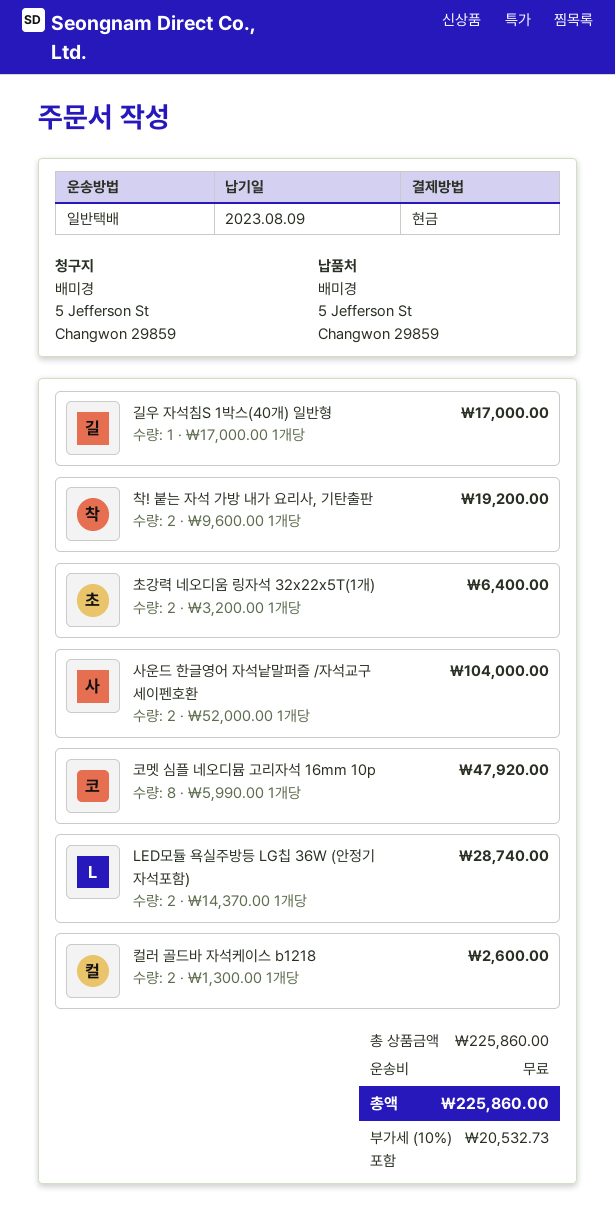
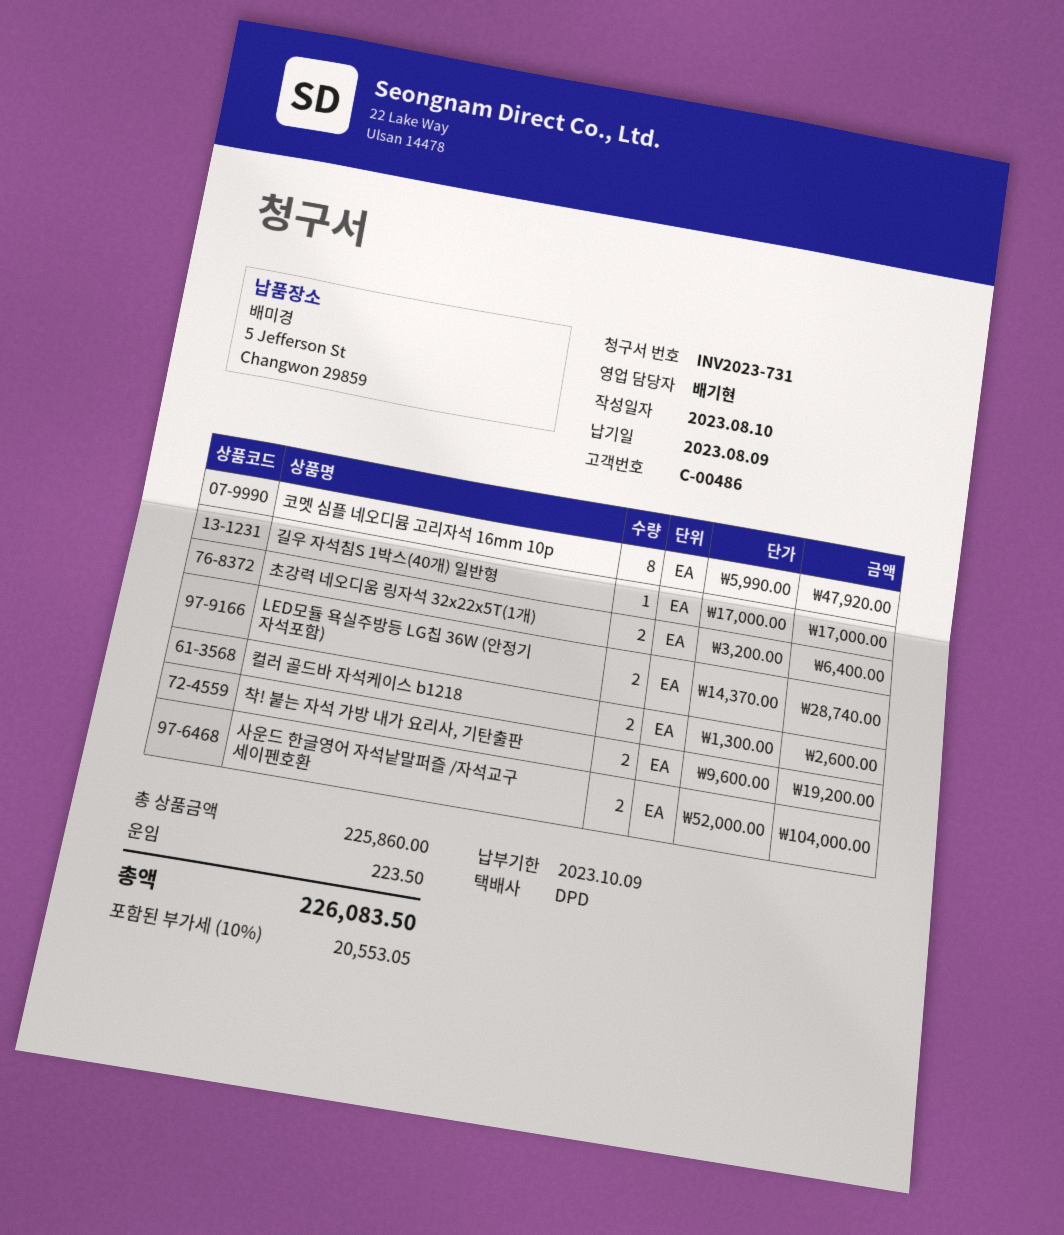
shipping method: standard -> DPD
shipping: 0.00 -> 223.50
tax: 10% = 20532.73 -> 10% = 20553.05
total: 225860.00 -> 226083.50

